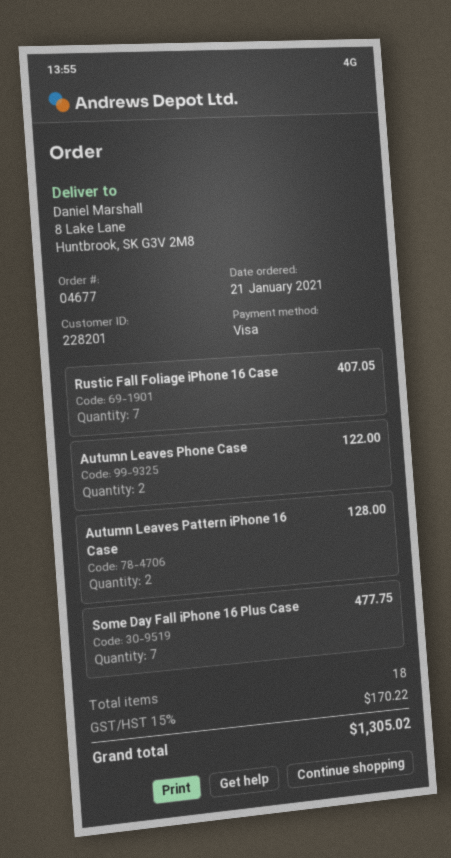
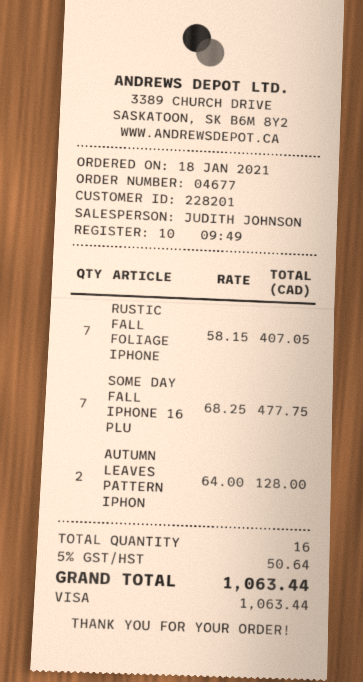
order date: 2021-01-21 -> 2021-01-18
Autumn Leaves Phone Case: 2 for 122.00 -> none
total quantity: 18 -> 16
tax: 15% = 170.22 -> 5% = 50.64
total: 1305.02 -> 1063.44

